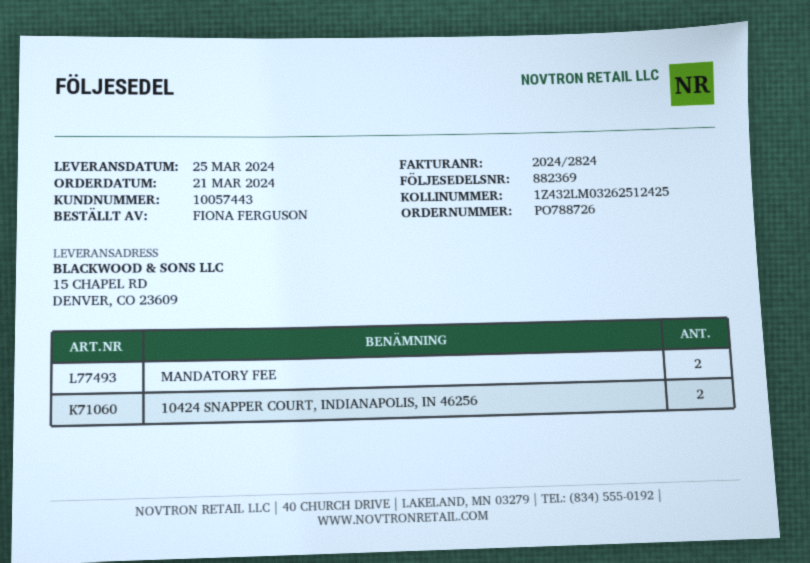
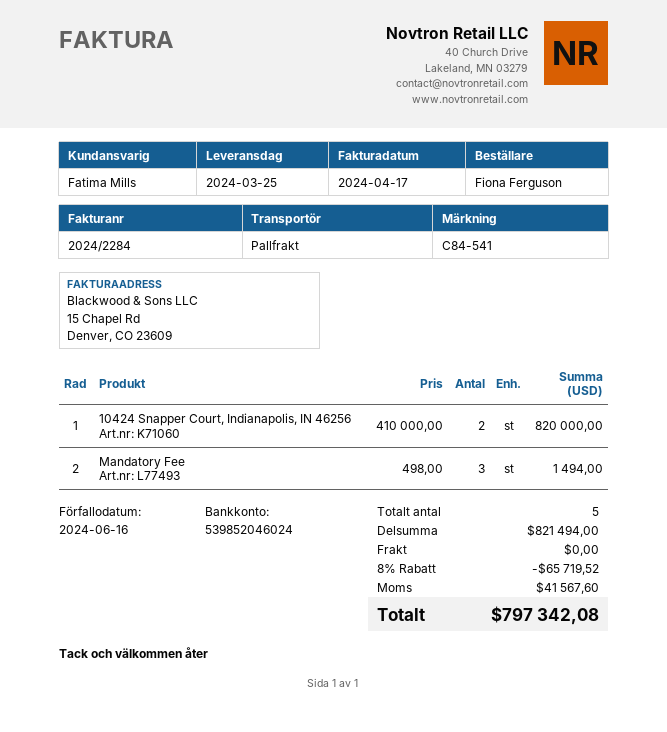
invoice number: 2024/2824 -> 2024/2284
MANDATORY FEE: 2 -> 3

